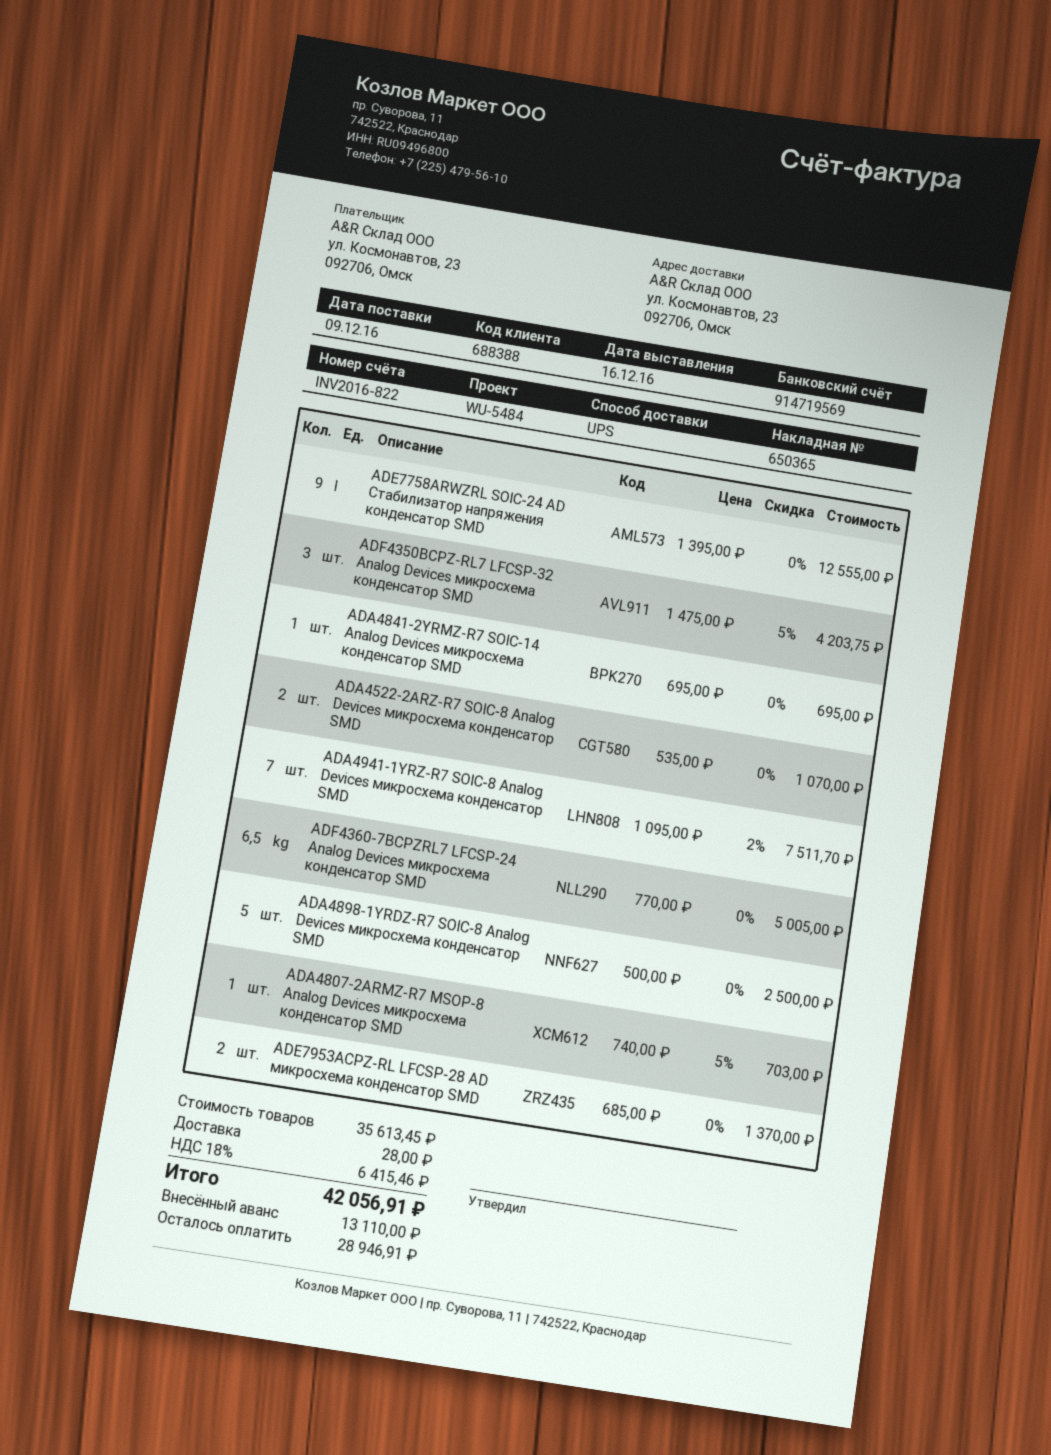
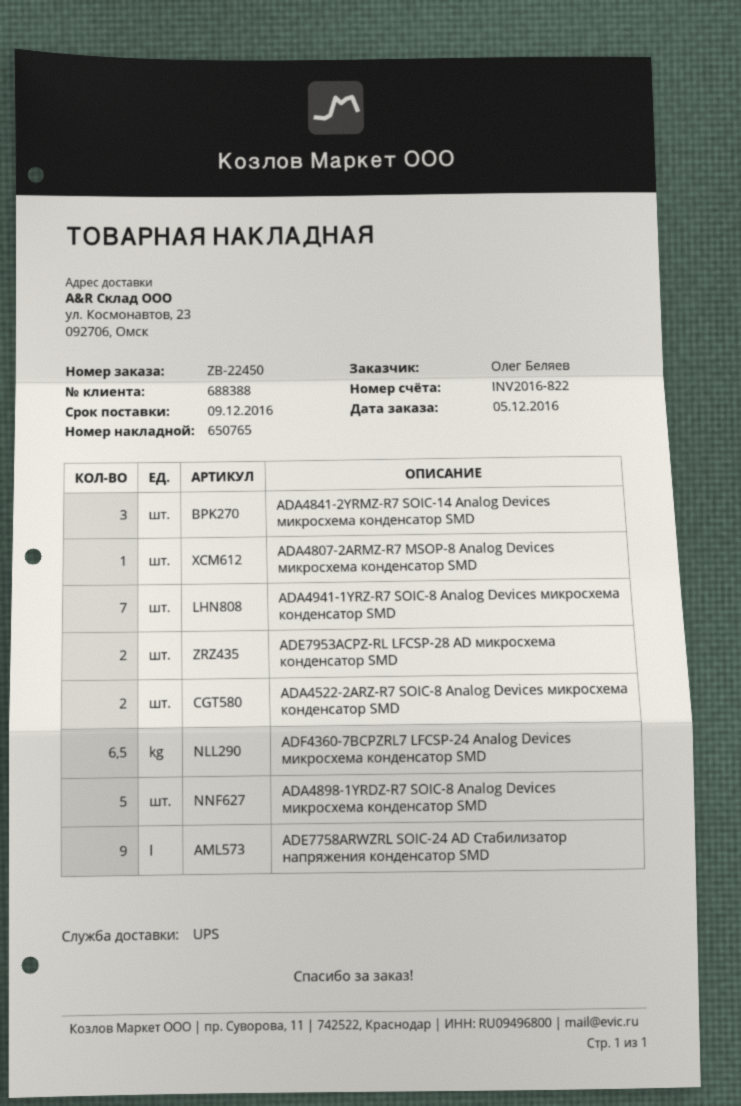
delivery note number: 650365 -> 650765
ADF4350BCPZ-RL7 LFCSP-32 Analog Devices микросхема конденсатор SMD: 3 -> none
ADA4841-2YRMZ-R7 SOIC-14 Analog Devices микросхема конденсатор SMD: 1 -> 3

